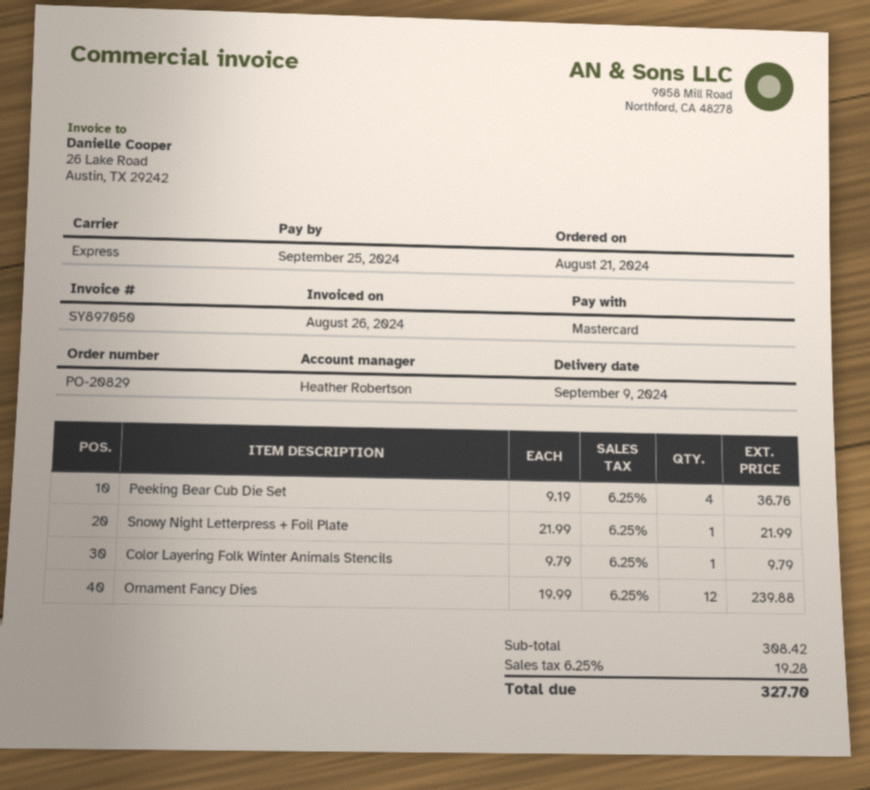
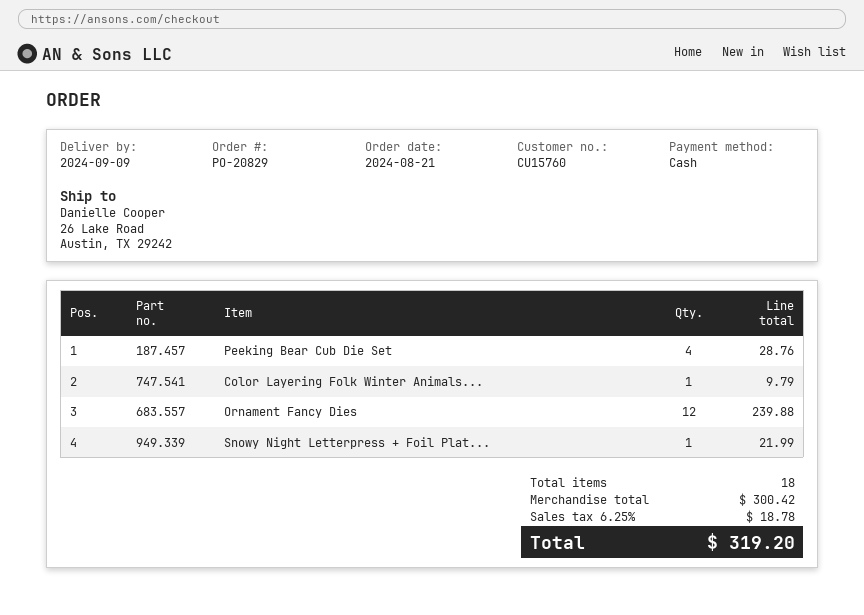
payment method: Mastercard -> cash
Peeking Bear Cub Die Set: 4 for 36.76 -> 4 for 28.76
subtotal: 308.42 -> 300.42
tax: 6.25% = 19.28 -> 6.25% = 18.78
total: 327.70 -> 319.20

